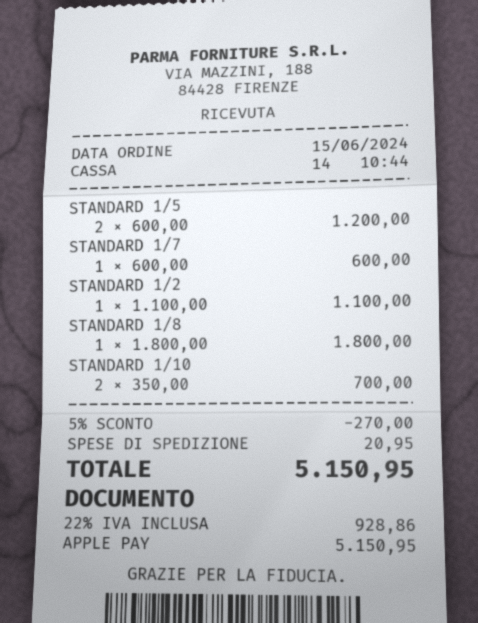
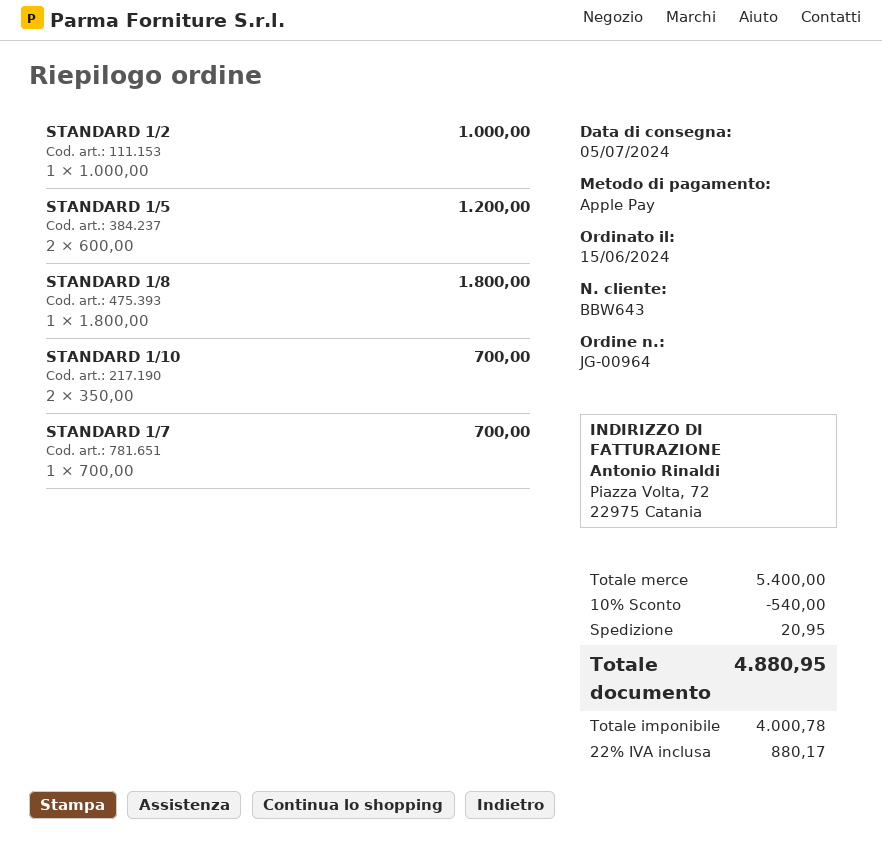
STANDARD 1/7: 1 x 600.00 = 600.00 -> 1 x 700.00 = 700.00
STANDARD 1/2: 1 x 1100.00 = 1100.00 -> 1 x 1000.00 = 1000.00
discount: 5% = 270.00 -> 10% = 540.00
tax: 22% = 928.86 -> 22% = 880.17
total: 5150.95 -> 4880.95

